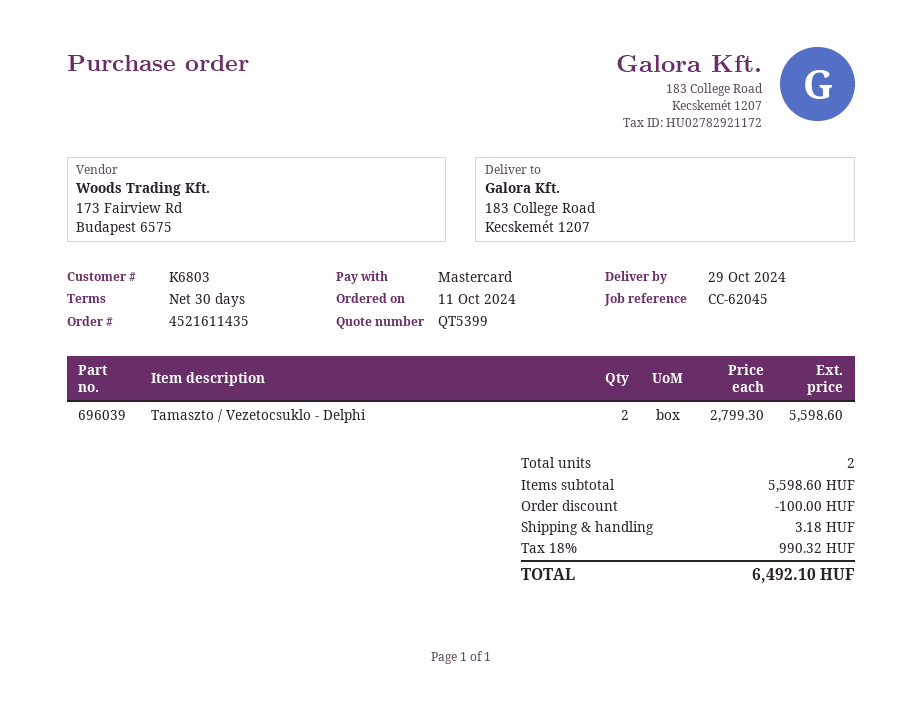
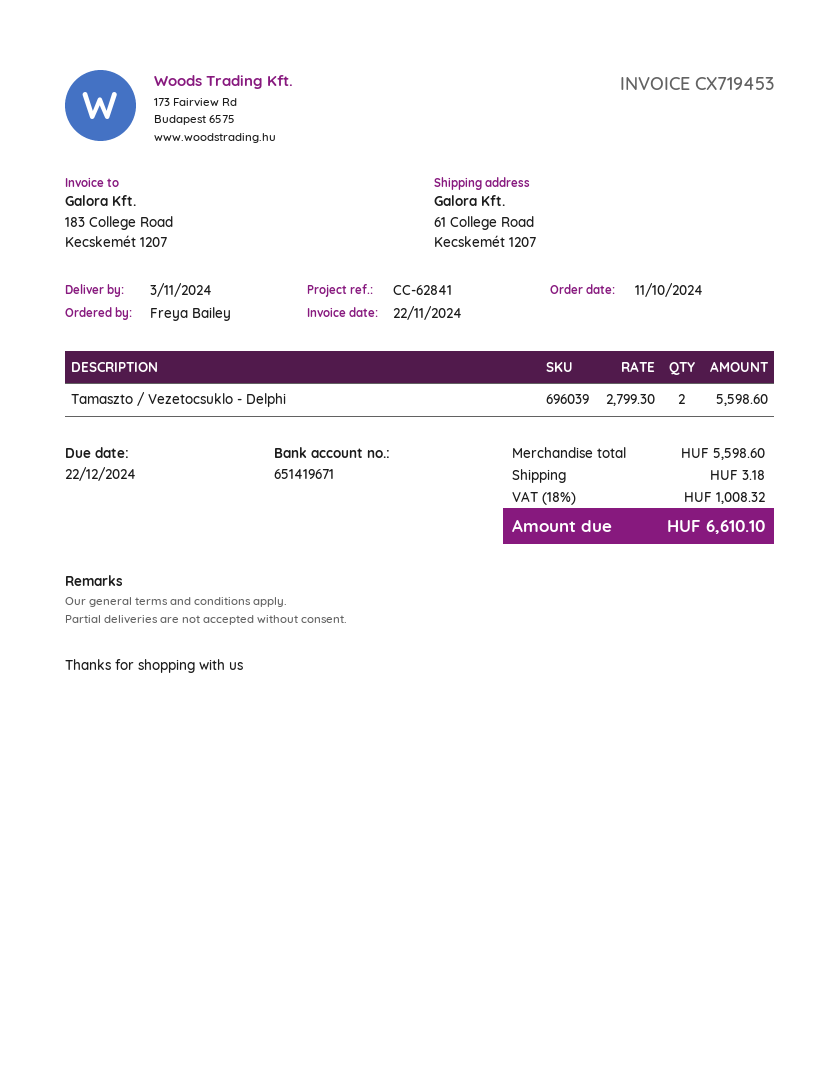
delivery date: 2024-10-29 -> 2024-11-03
reference: CC-62045 -> CC-62841
ship to: 183 College Road, Kecskemét 1207 -> 61 College Road, Kecskemét 1207
discount: 100.00 -> none
tax: 18% = 990.32 -> 18% = 1008.32
total: 6492.10 -> 6610.10

